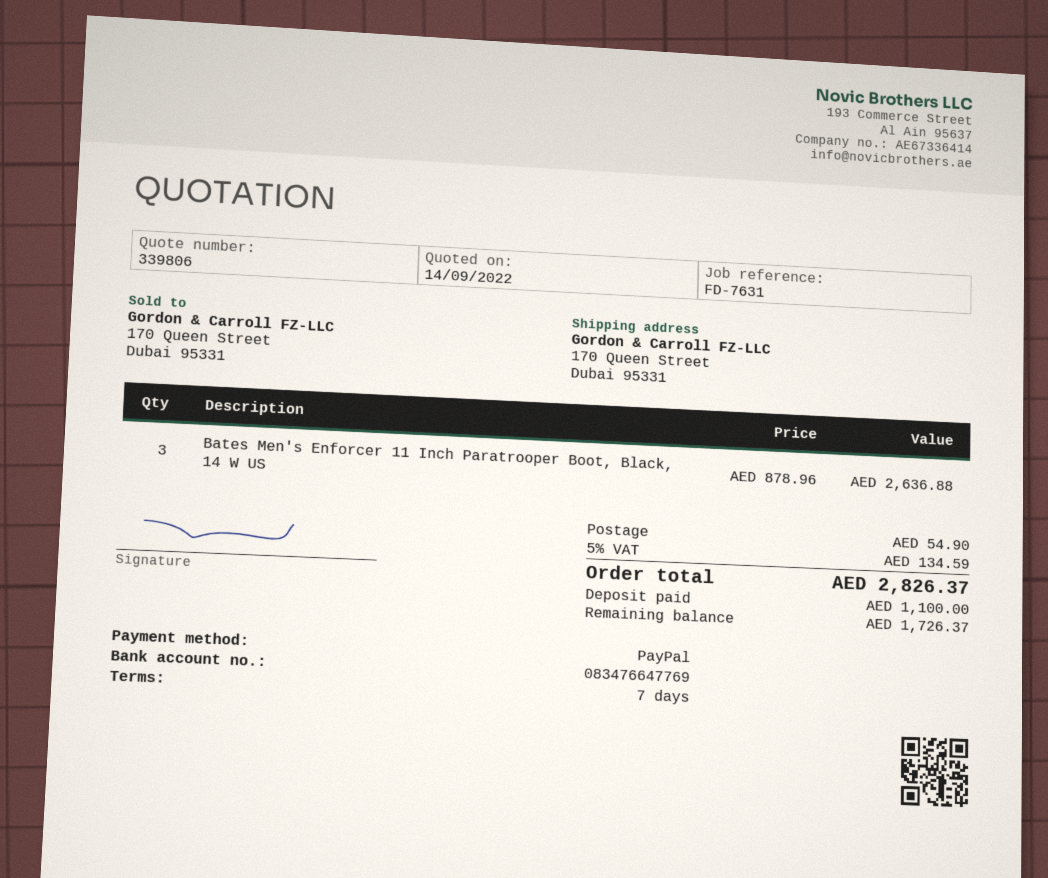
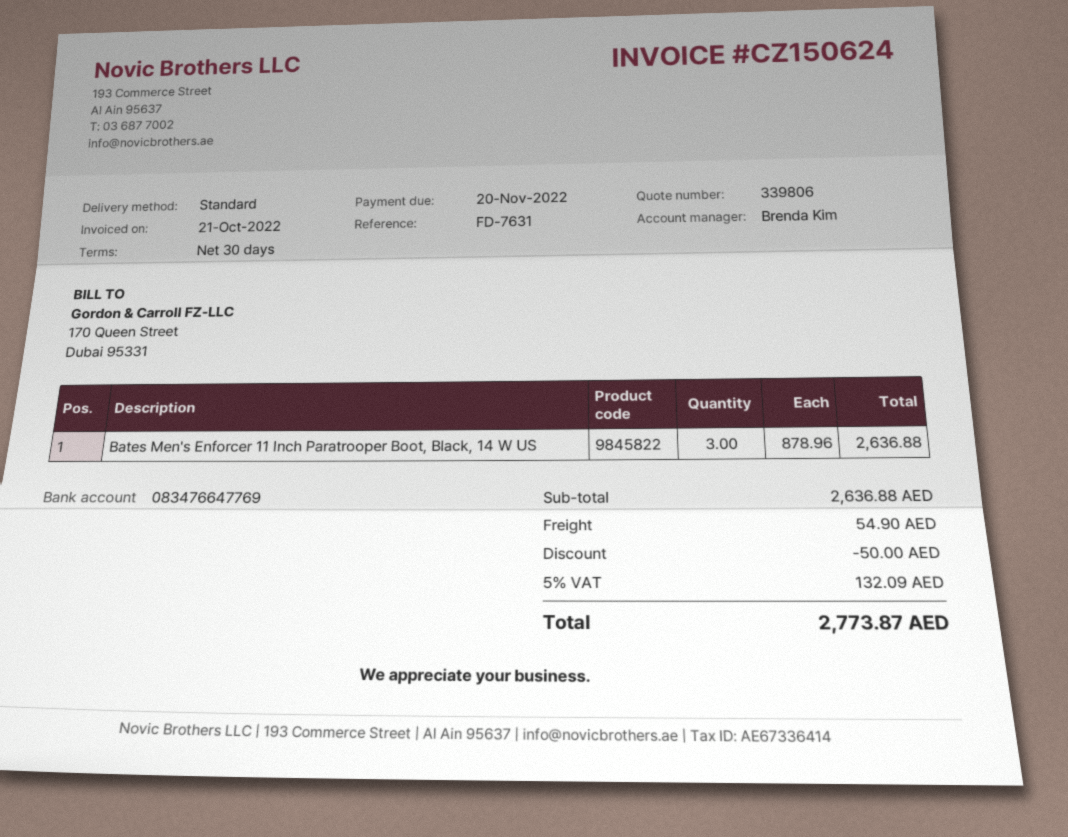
payment terms: 7 days -> 30 days
discount: none -> 50.00
tax: 5% = 134.59 -> 5% = 132.09
total: 2826.37 -> 2773.87

